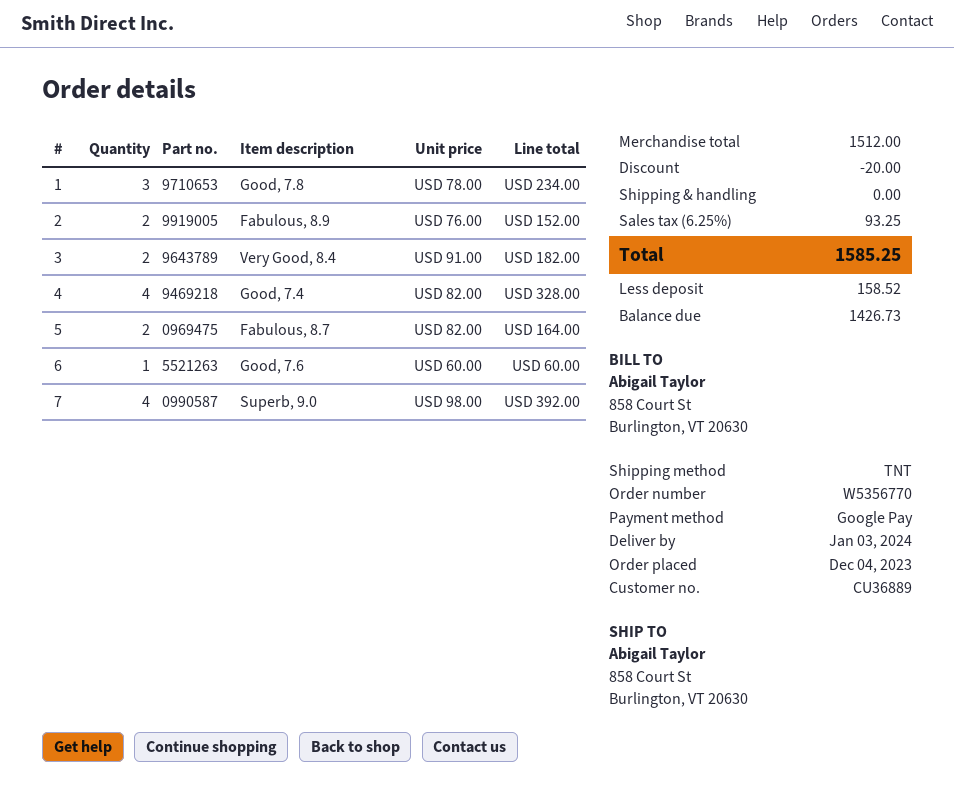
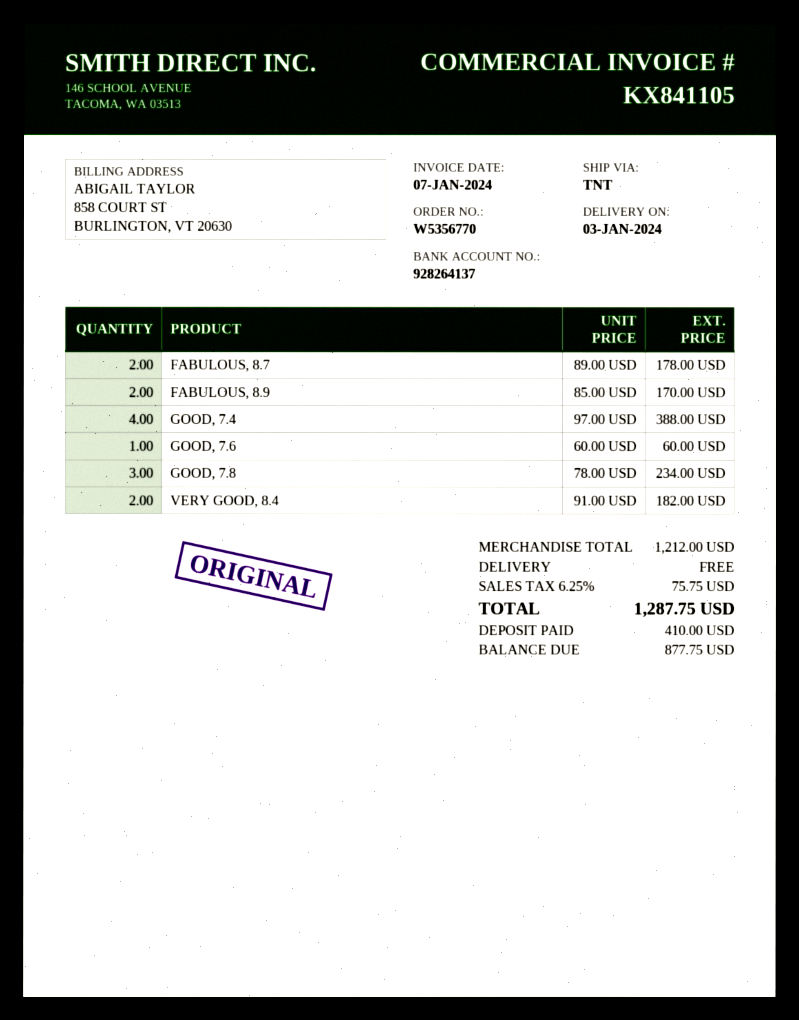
Fabulous, 8.9: 2 x 76.00 = 152.00 -> 2 x 85.00 = 170.00
Good, 7.4: 4 x 82.00 = 328.00 -> 4 x 97.00 = 388.00
Fabulous, 8.7: 2 x 82.00 = 164.00 -> 2 x 89.00 = 178.00
Superb, 9.0: 4 x 98.00 = 392.00 -> none
subtotal: 1512.00 -> 1212.00
discount: 20.00 -> none
tax: 6.25% = 93.25 -> 6.25% = 75.75
total: 1585.25 -> 1287.75
deposit: 158.52 -> 410.00
balance: 1426.73 -> 877.75

